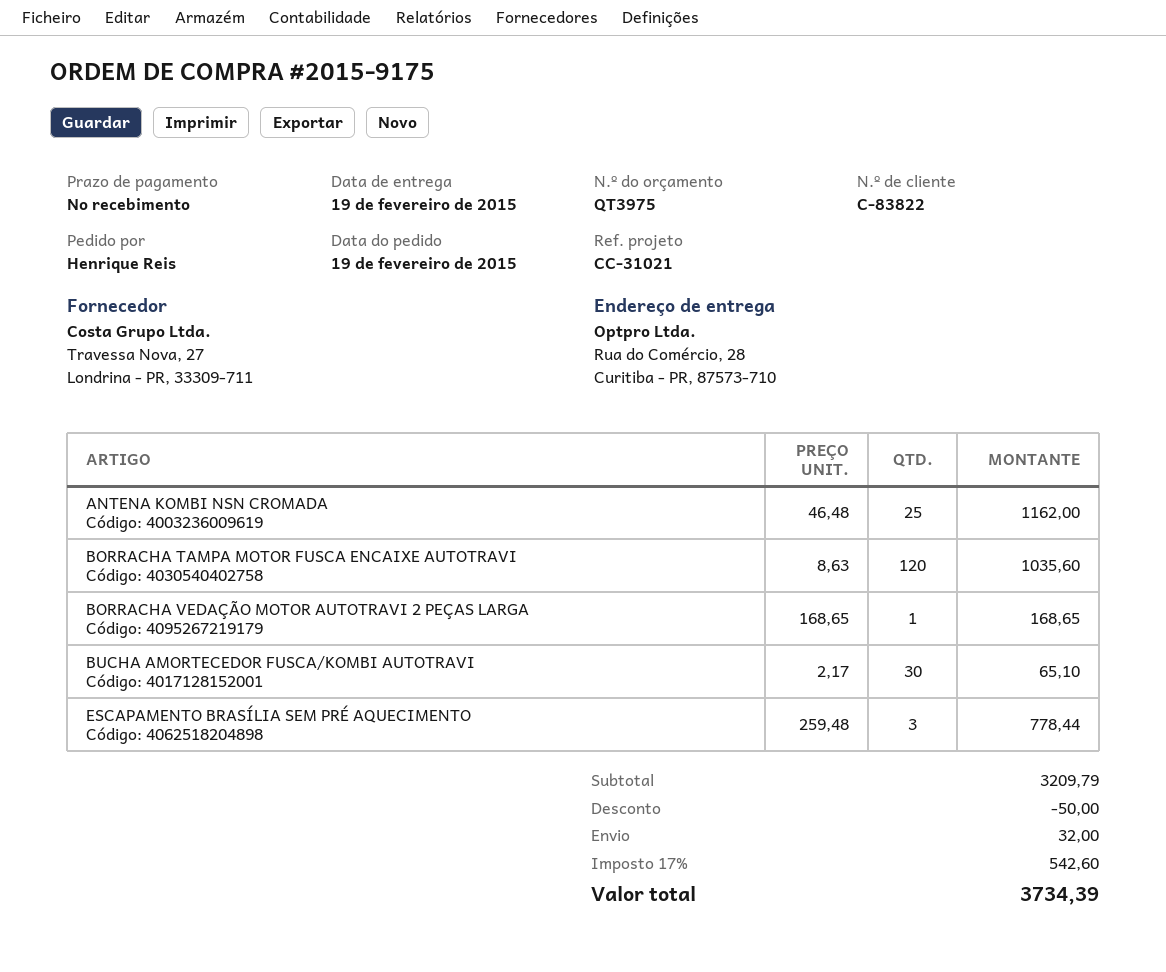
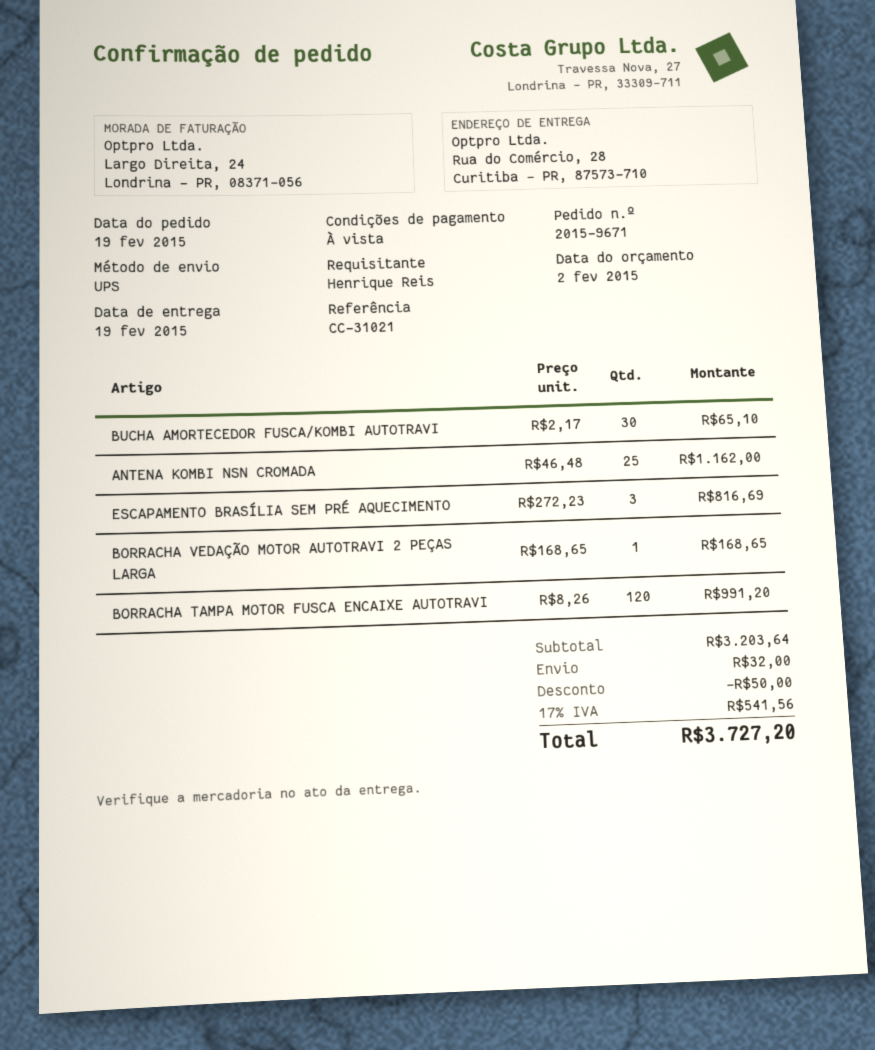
order number: 2015-9175 -> 2015-9671
BORRACHA TAMPA MOTOR FUSCA ENCAIXE AUTOTRAVI: 120 x 8.63 = 1035.60 -> 120 x 8.26 = 991.20
ESCAPAMENTO BRASÍLIA SEM PRÉ AQUECIMENTO: 3 x 259.48 = 778.44 -> 3 x 272.23 = 816.69
subtotal: 3209.79 -> 3203.64
tax: 17% = 542.60 -> 17% = 541.56
total: 3734.39 -> 3727.20

